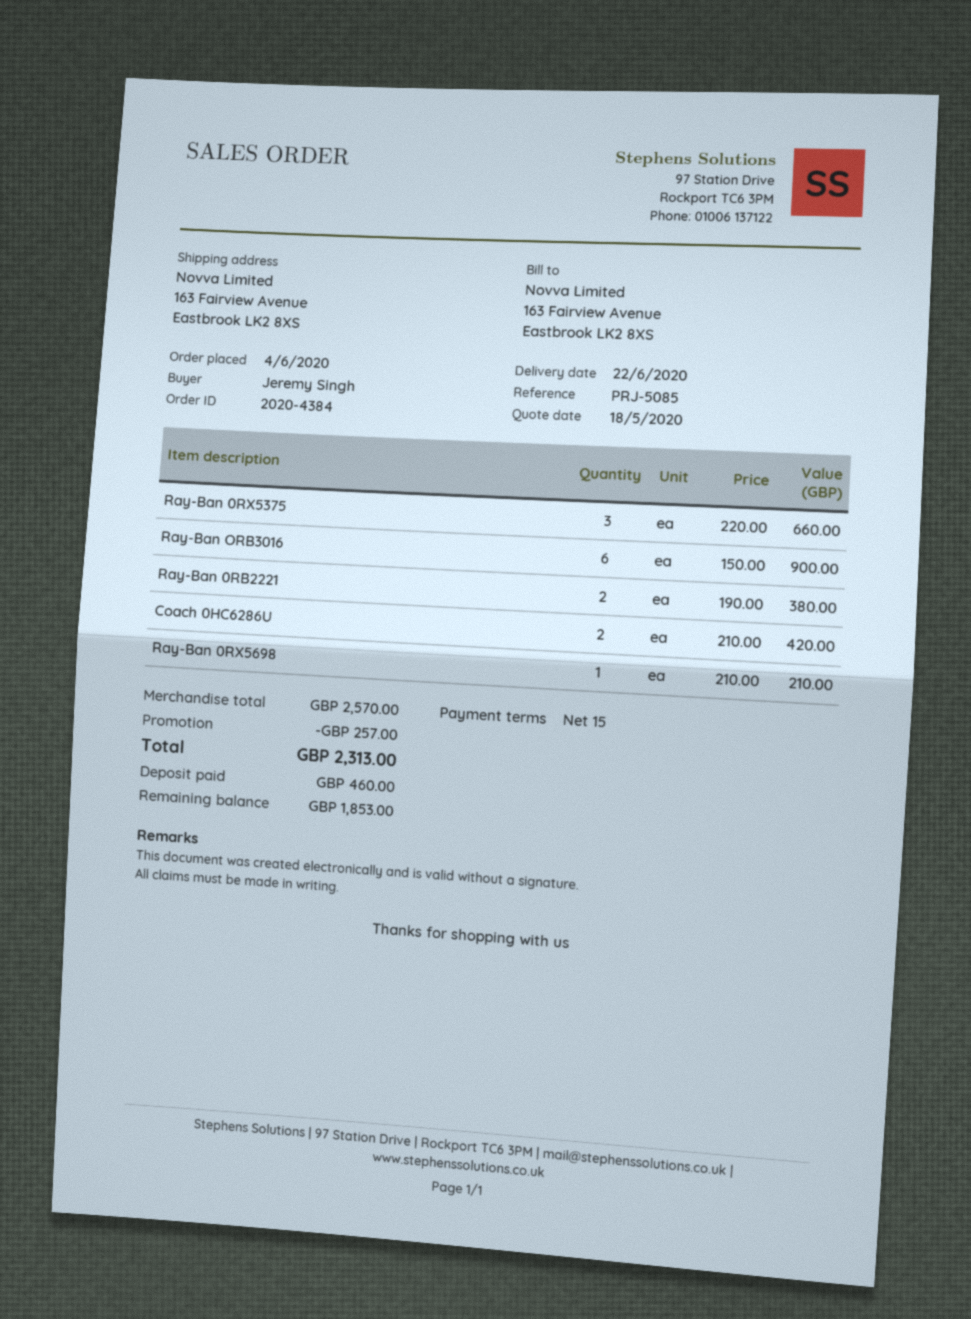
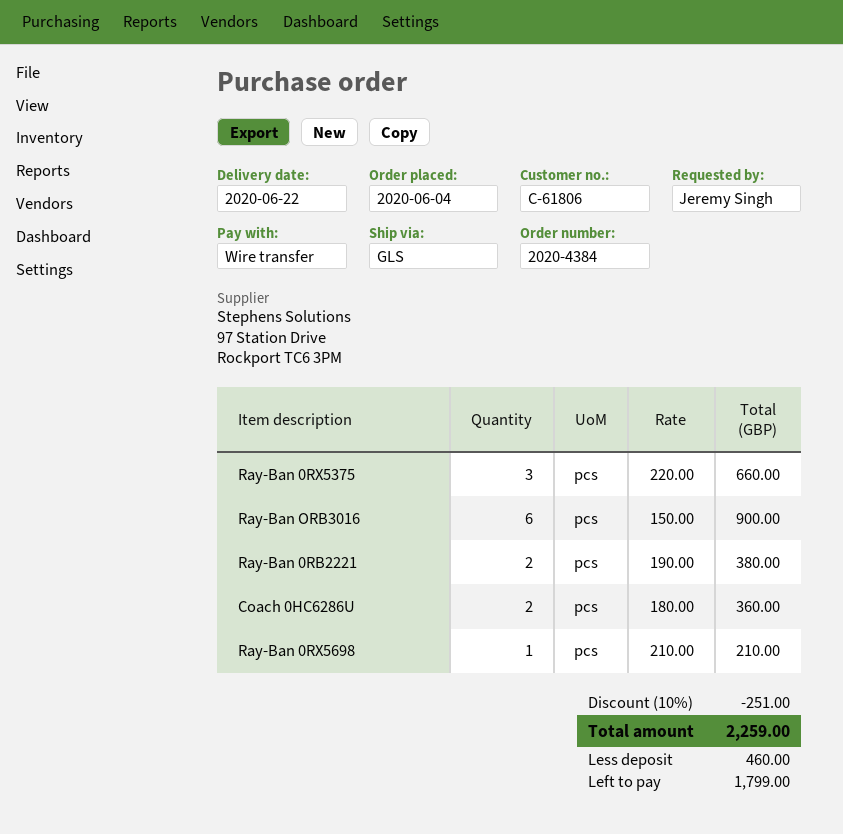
Coach 0HC6286U: 2 x 210.00 = 420.00 -> 2 x 180.00 = 360.00
discount: 257.00 -> 251.00
total: 2313.00 -> 2259.00
balance: 1853.00 -> 1799.00

